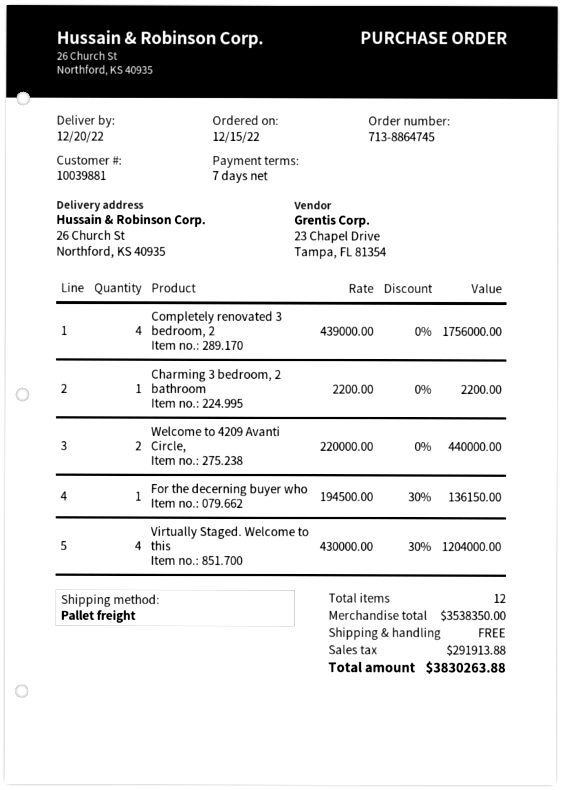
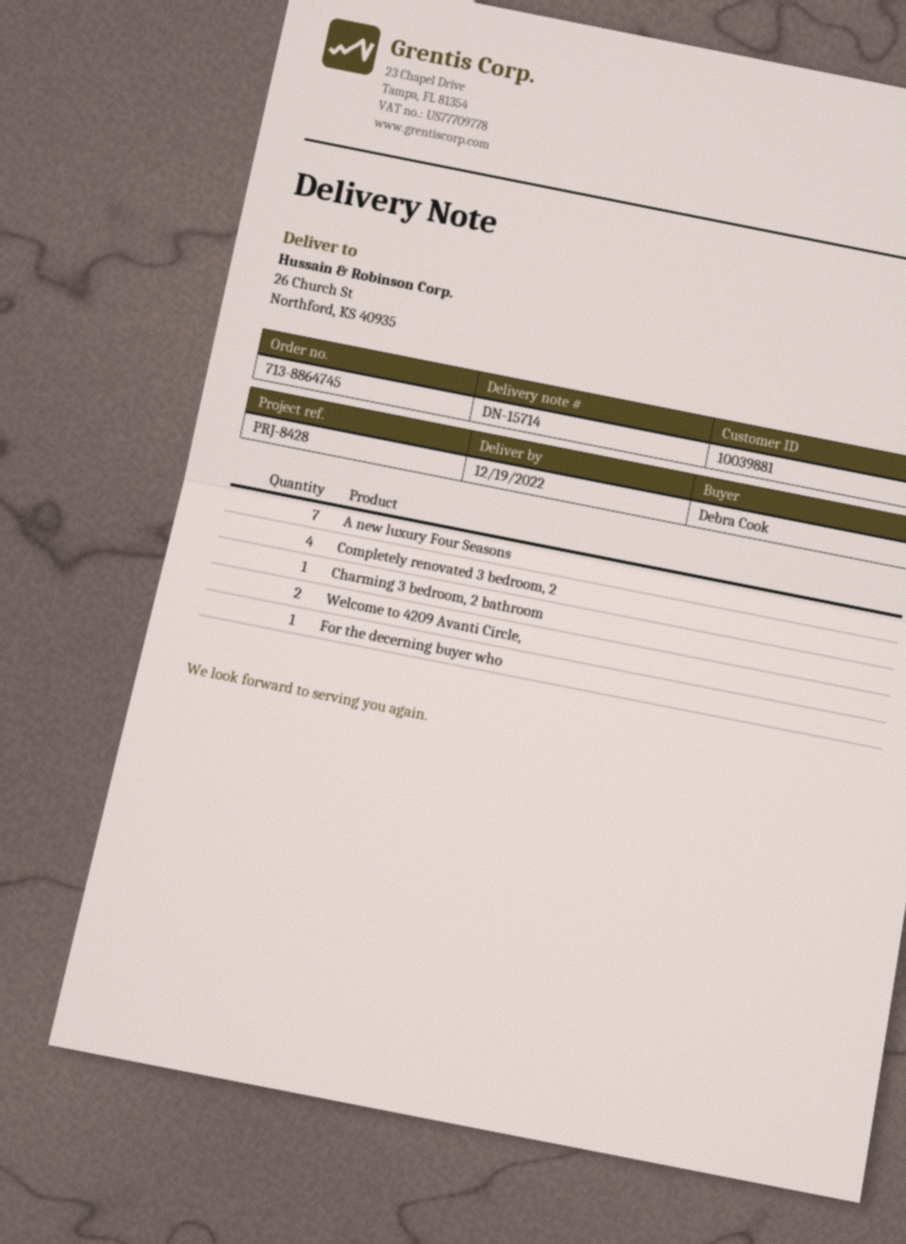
delivery date: 2022-12-20 -> 2022-12-19
Virtually Staged. Welcome to this: 4 -> none
A new luxury Four Seasons: none -> 7

